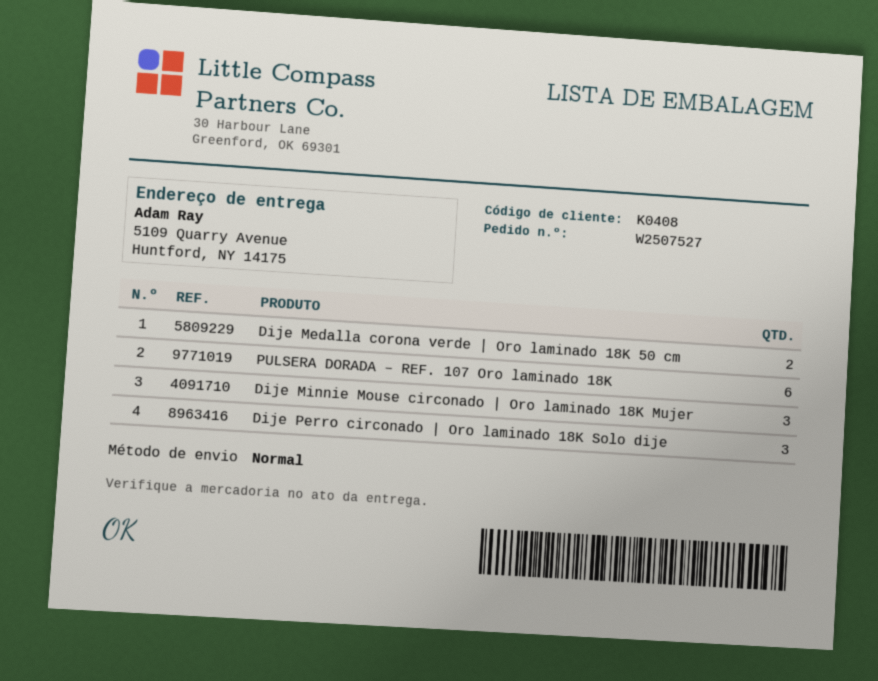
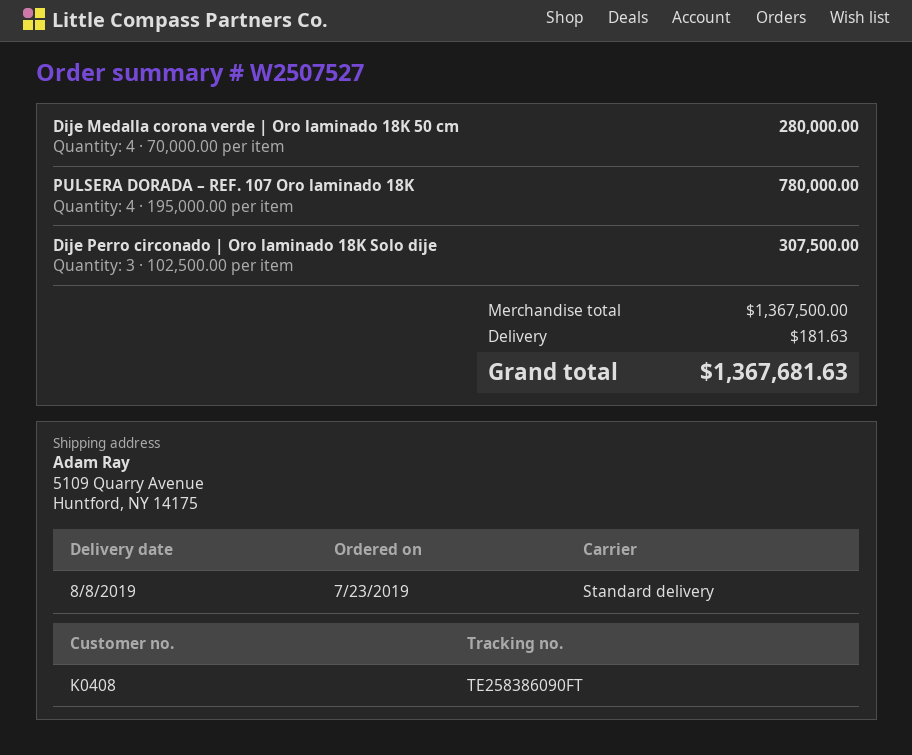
Dije Medalla corona verde | Oro laminado 18K 50 cm: 2 -> 4
PULSERA DORADA – REF. 107 Oro laminado 18K: 6 -> 4
Dije Minnie Mouse circonado | Oro laminado 18K Mujer: 3 -> none

